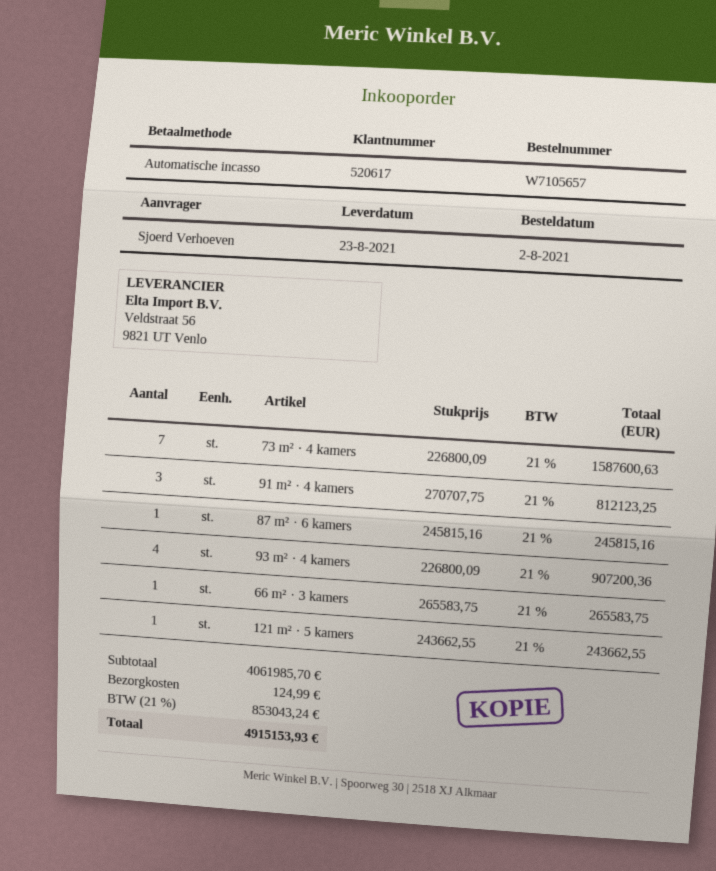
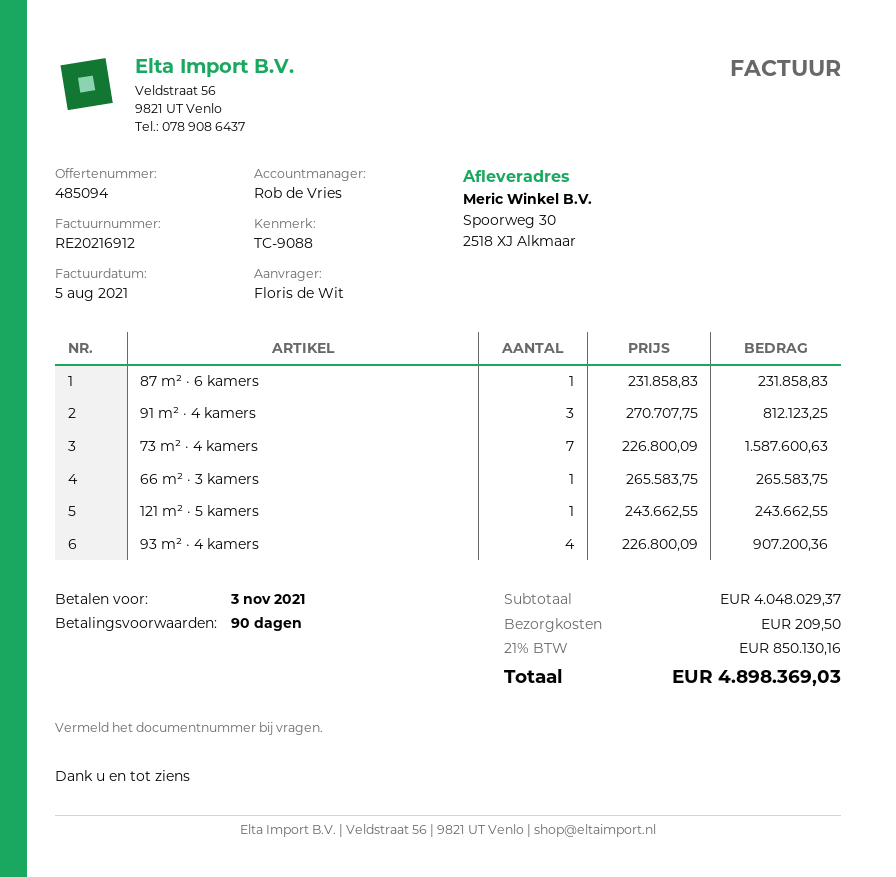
ordered by: Sjoerd Verhoeven -> Floris de Wit
87 m² · 6 kamers: 1 x 245815.16 = 245815.16 -> 1 x 231858.83 = 231858.83
subtotal: 4061985.70 -> 4048029.37
shipping: 124.99 -> 209.50
tax: 21% = 853043.24 -> 21% = 850130.16
total: 4915153.93 -> 4898369.03

